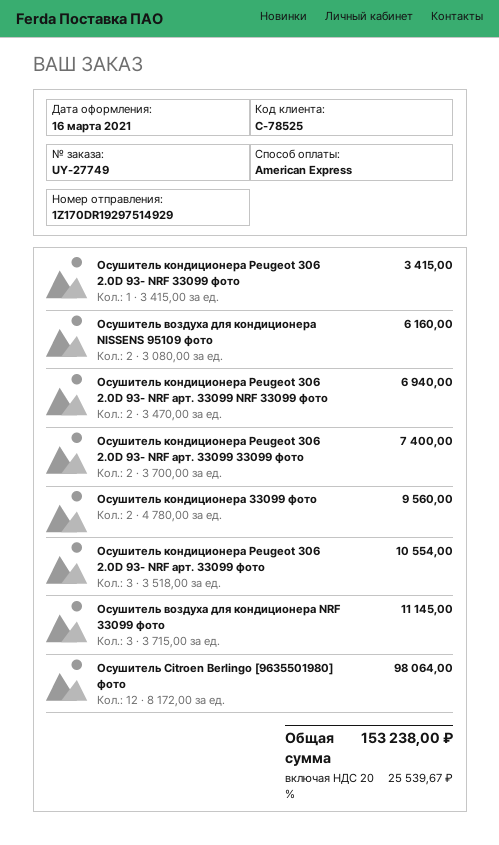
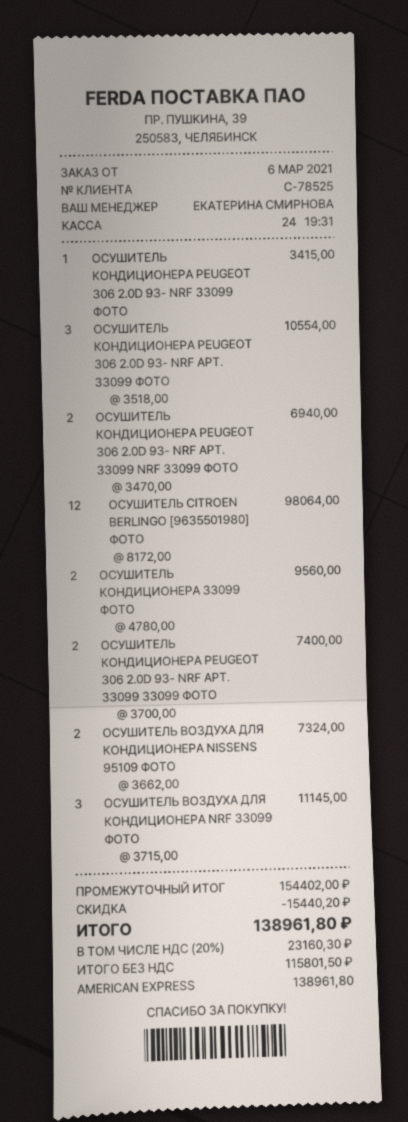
order date: 2021-03-16 -> 2021-03-06
Осушитель воздуха для кондиционера NISSENS 95109 фото: 2 x 3080.00 = 6160.00 -> 2 x 3662.00 = 7324.00
discount: none -> 15440.20
tax: 20% = 25539.67 -> 20% = 23160.30
total: 153238.00 -> 138961.80

